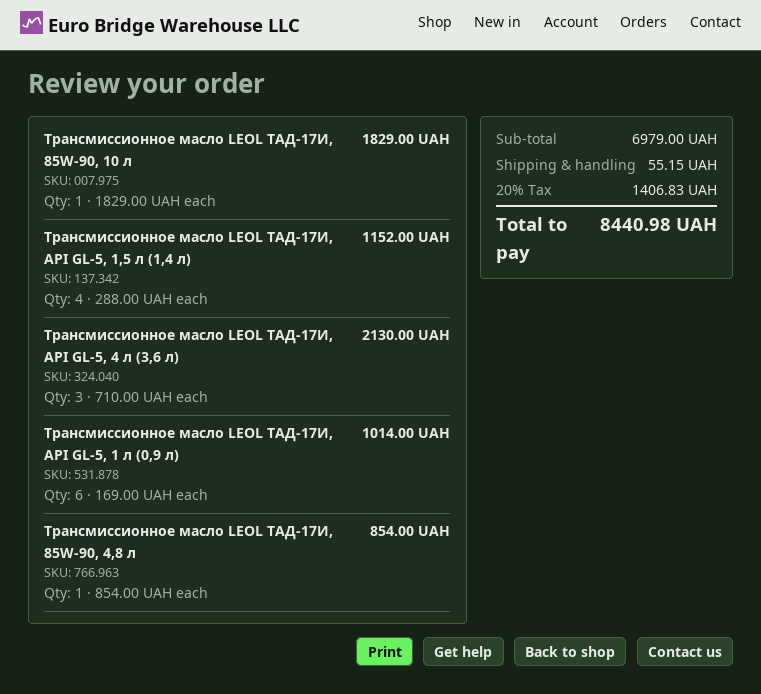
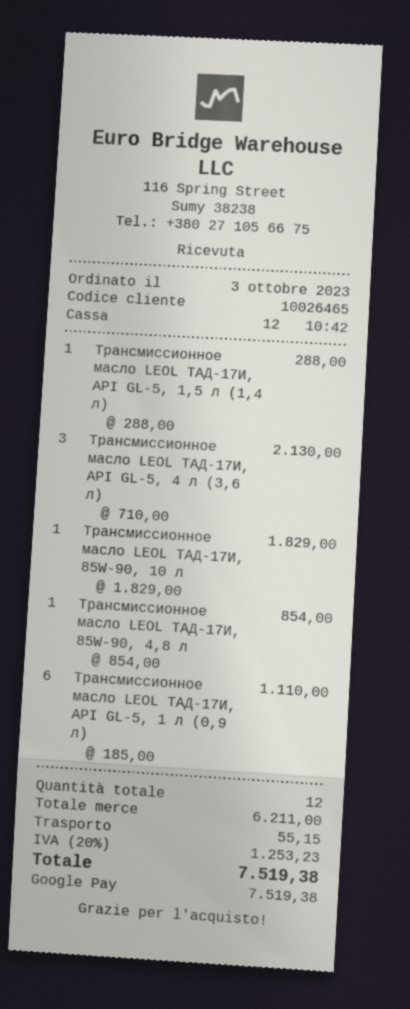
Трансмиссионное масло LEOL ТАД-17И, API GL-5, 1,5 л (1,4 л): 4 x 288.00 = 1152.00 -> 1 x 288.00 = 288.00
Трансмиссионное масло LEOL ТАД-17И, API GL-5, 1 л (0,9 л): 6 x 169.00 = 1014.00 -> 6 x 185.00 = 1110.00
subtotal: 6979.00 -> 6211.00
tax: 20% = 1406.83 -> 20% = 1253.23
total: 8440.98 -> 7519.38

